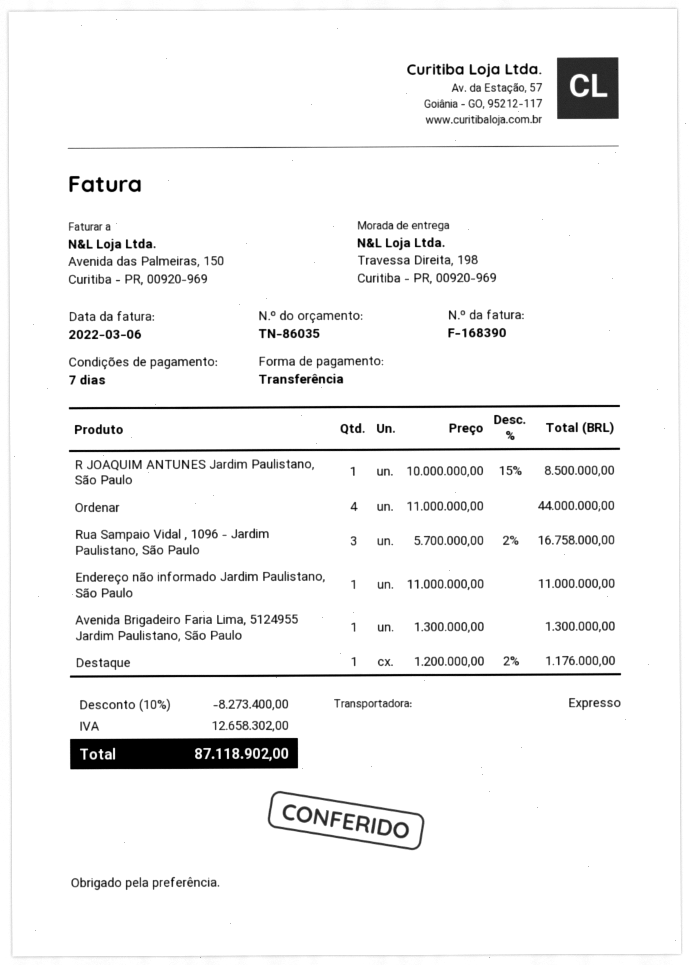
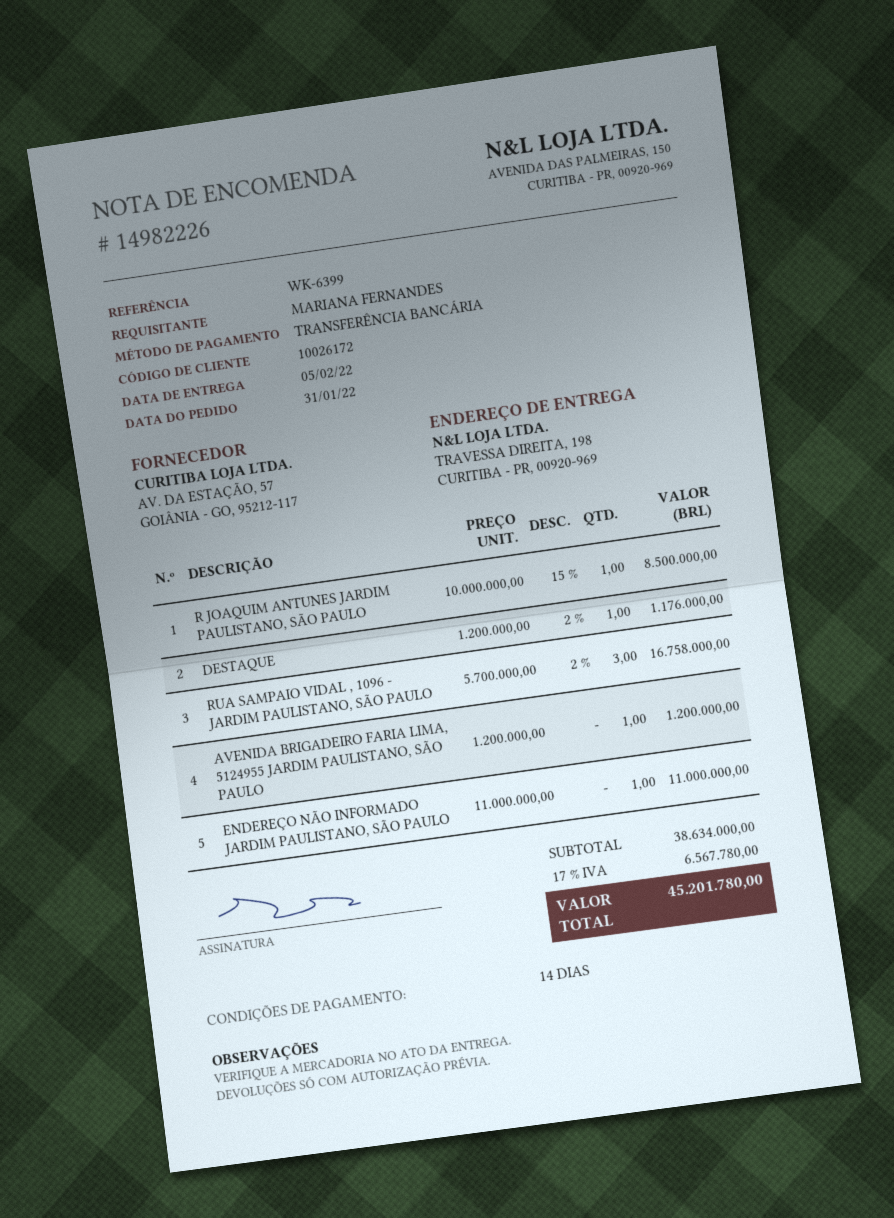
payment terms: 7 days -> 14 days
Ordenar: 4 x 11000000.00 = 44000000.00 -> none
Avenida Brigadeiro Faria Lima, 5124955 Jardim Paulistano, São Paulo: 1 x 1300000.00 = 1300000.00 -> 1 x 1200000.00 = 1200000.00
discount: 10% = 8273400.00 -> none
tax: 12658302.00 -> 6567780.00
total: 87118902.00 -> 45201780.00

